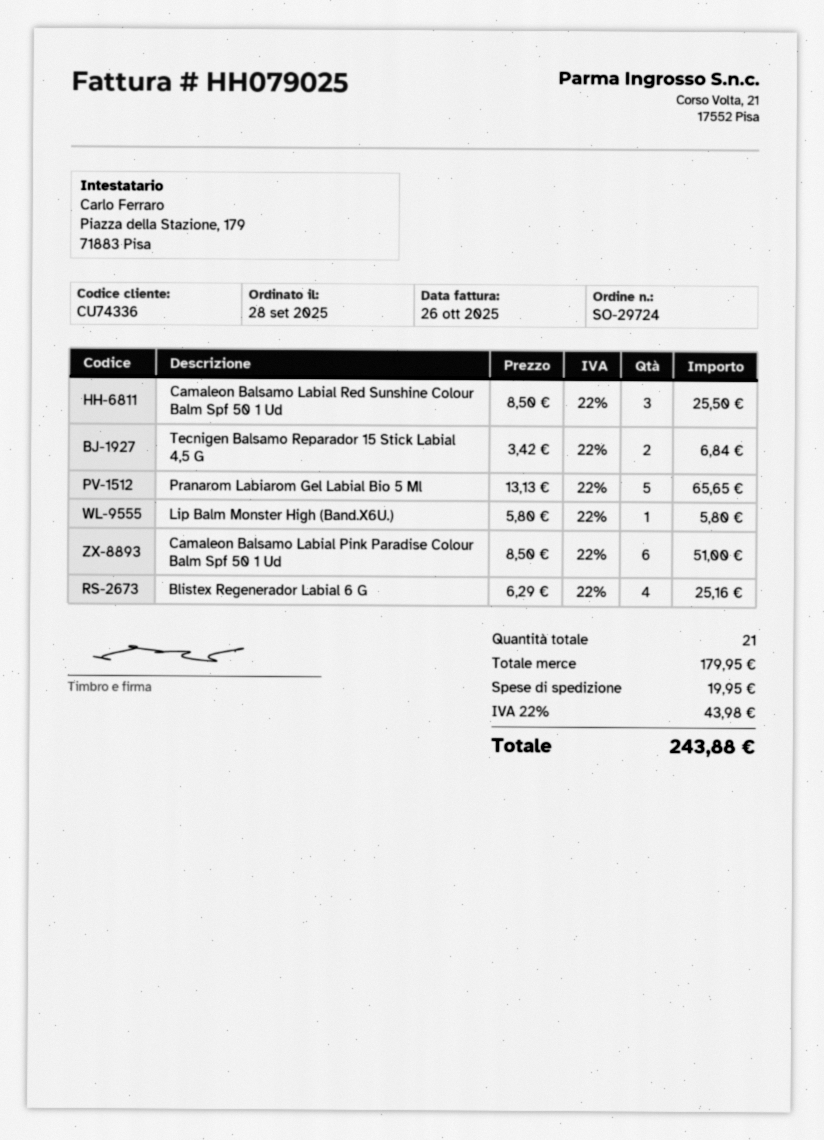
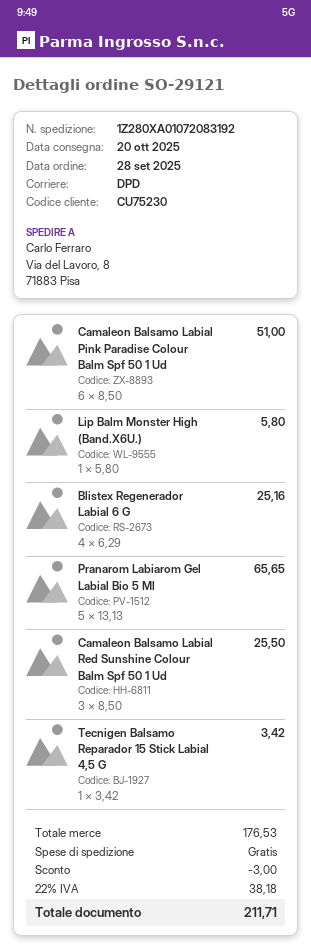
order number: SO-29724 -> SO-29121
customer number: CU74336 -> CU75230
Tecnigen Balsamo Reparador 15 Stick Labial 4,5 G: 2 x 3.42 = 6.84 -> 1 x 3.42 = 3.42
subtotal: 179.95 -> 176.53
discount: none -> 3.00
shipping: 19.95 -> 0.00
tax: 22% = 43.98 -> 22% = 38.18
total: 243.88 -> 211.71

